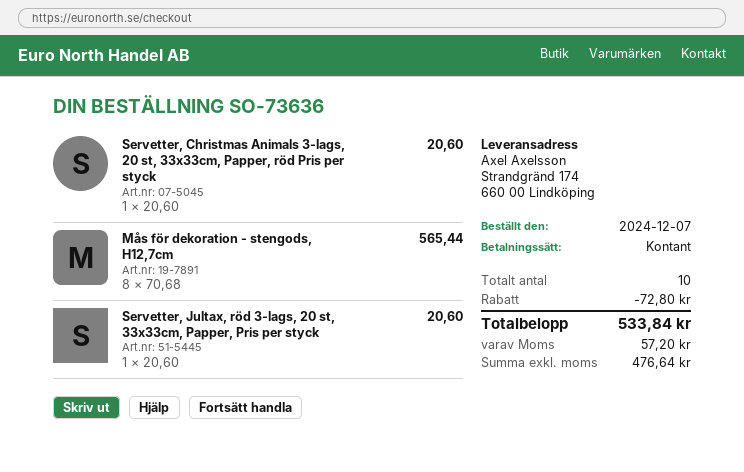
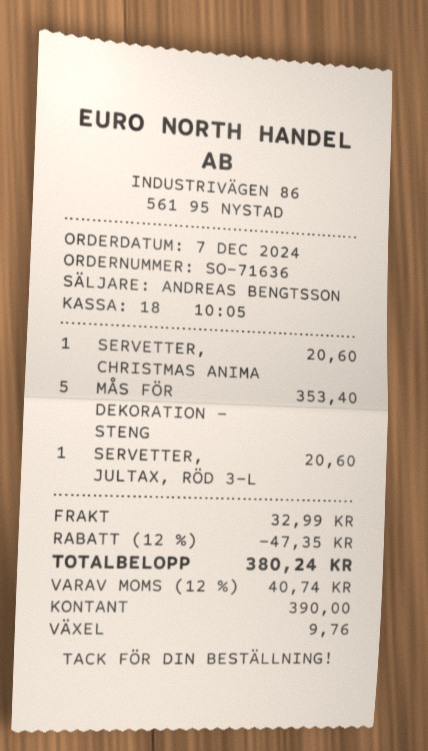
order number: SO-73636 -> SO-71636
Mås för dekoration - stengods, H12,7cm: 8 for 565.44 -> 5 for 353.40
discount: 72.80 -> 47.35
shipping: none -> 32.99
tax: 57.20 -> 40.74
total: 533.84 -> 380.24

